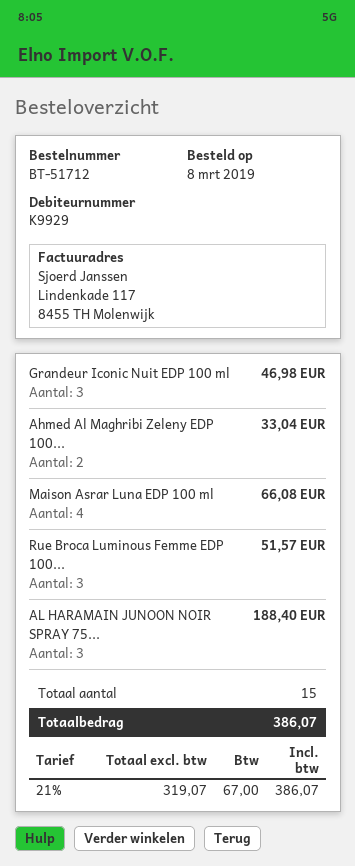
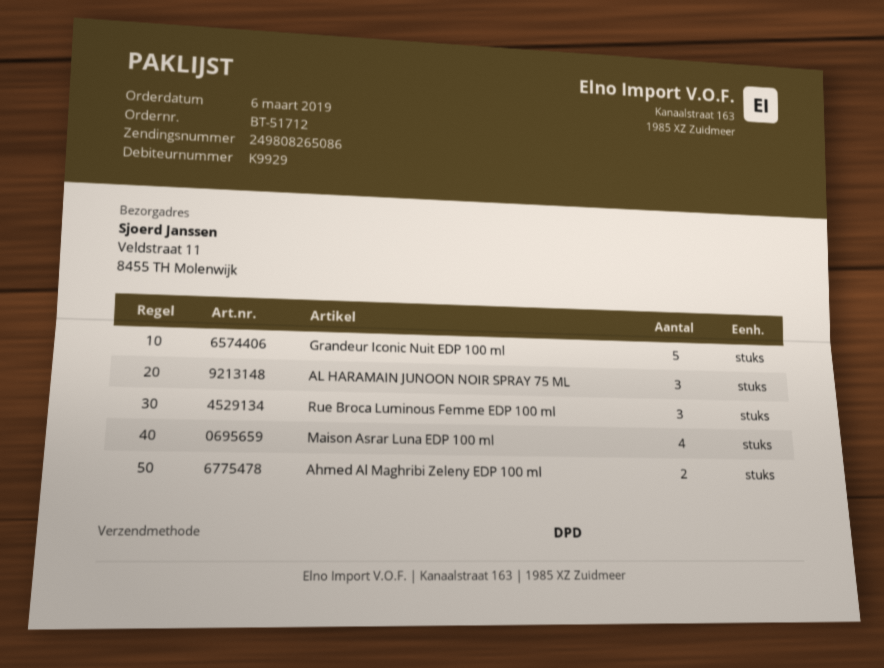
order date: 2019-03-08 -> 2019-03-06
Grandeur Iconic Nuit EDP 100 ml: 3 -> 5

